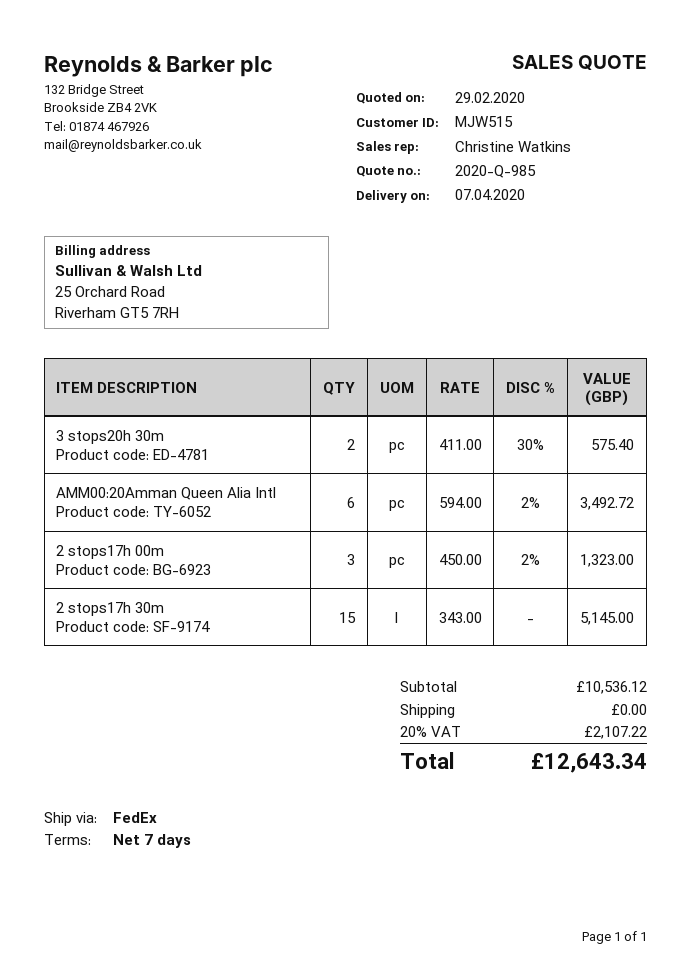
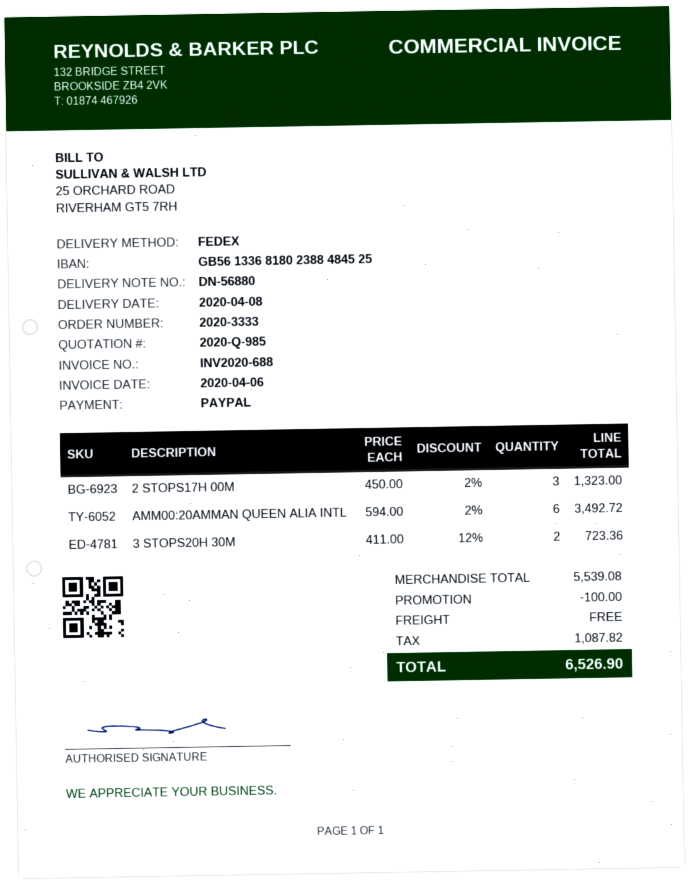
delivery date: 2020-04-07 -> 2020-04-08
3 stops20h 30m: 2 x 411.00 - 30% = 575.40 -> 2 x 411.00 - 12% = 723.36
2 stops17h 30m: 15 x 343.00 = 5145.00 -> none
subtotal: 10536.12 -> 5539.08
discount: none -> 100.00
tax: 2107.22 -> 1087.82
total: 12643.34 -> 6526.90

